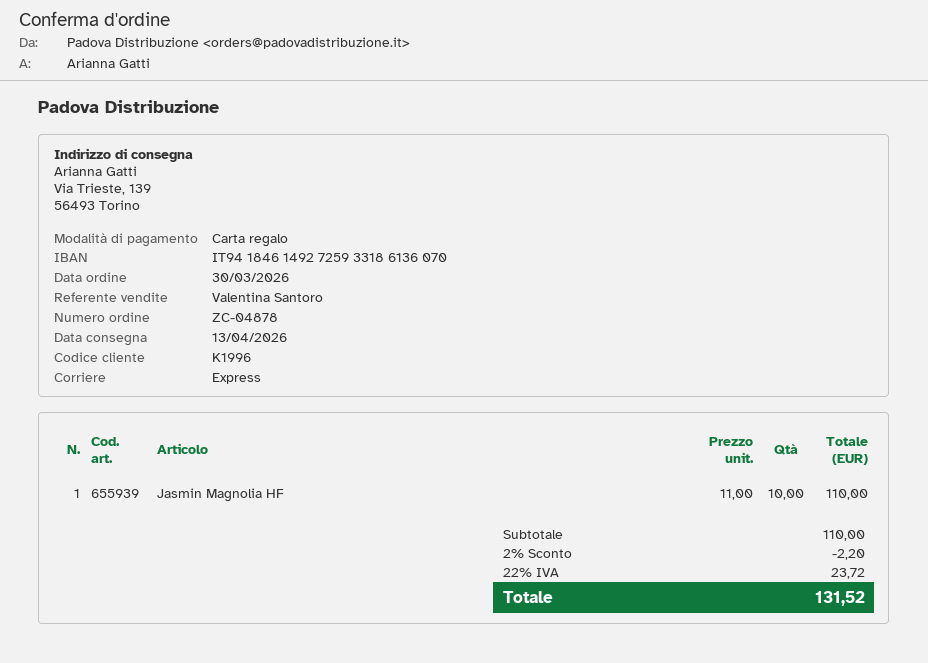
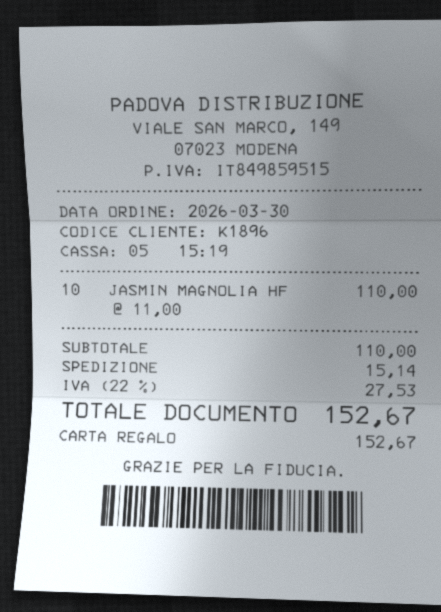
customer number: K1996 -> K1896
discount: 2% = 2.20 -> none
shipping: none -> 15.14
tax: 22% = 23.72 -> 22% = 27.53
total: 131.52 -> 152.67

